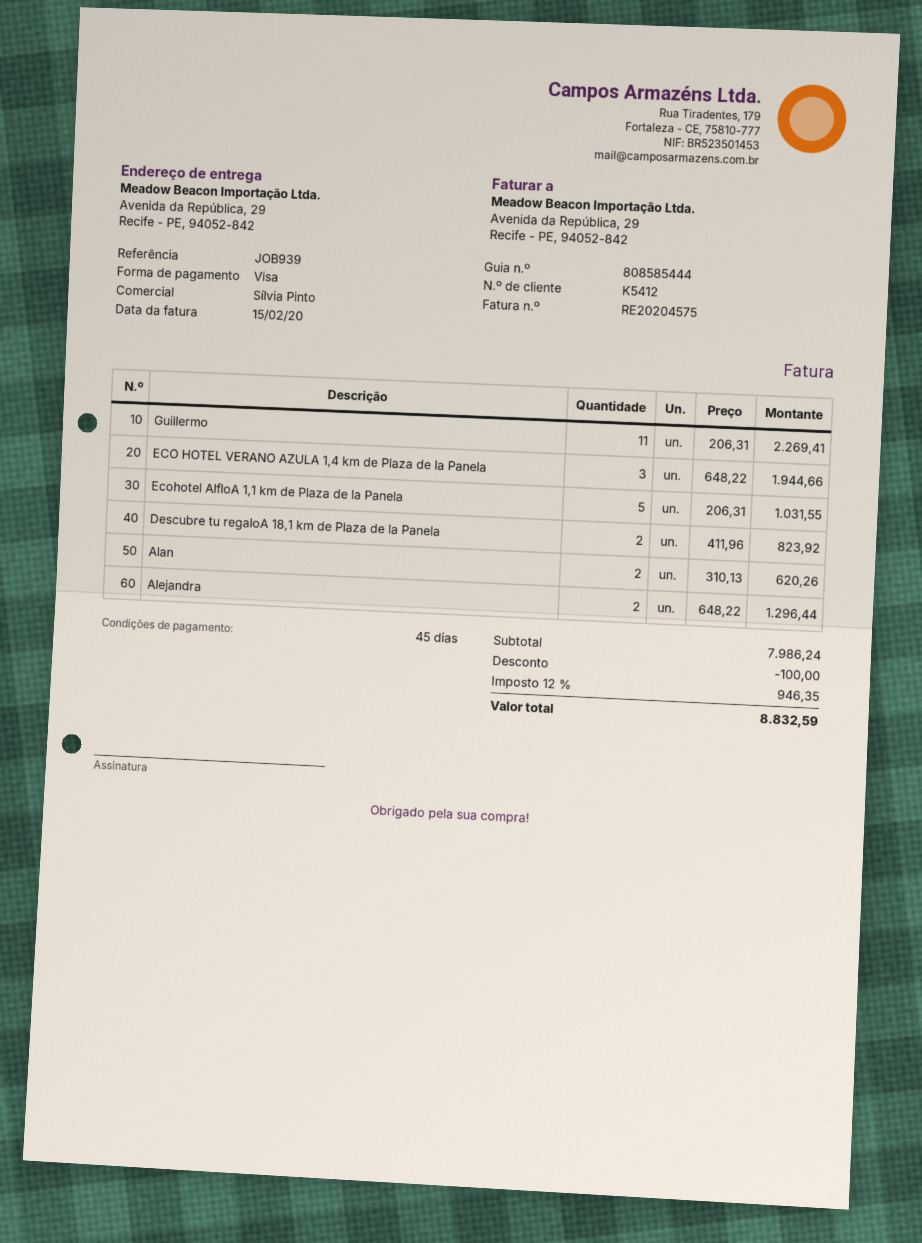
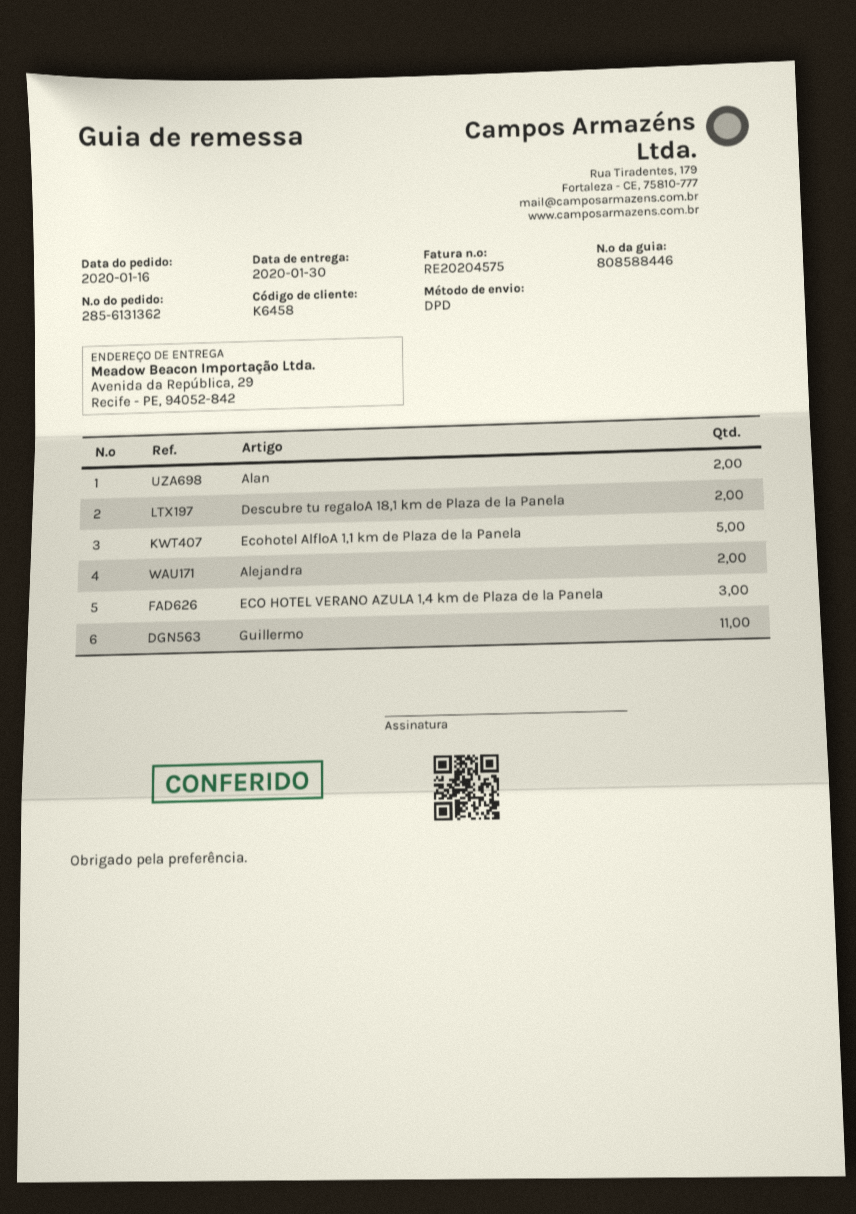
delivery note number: 808585444 -> 808588446
customer number: K5412 -> K6458

